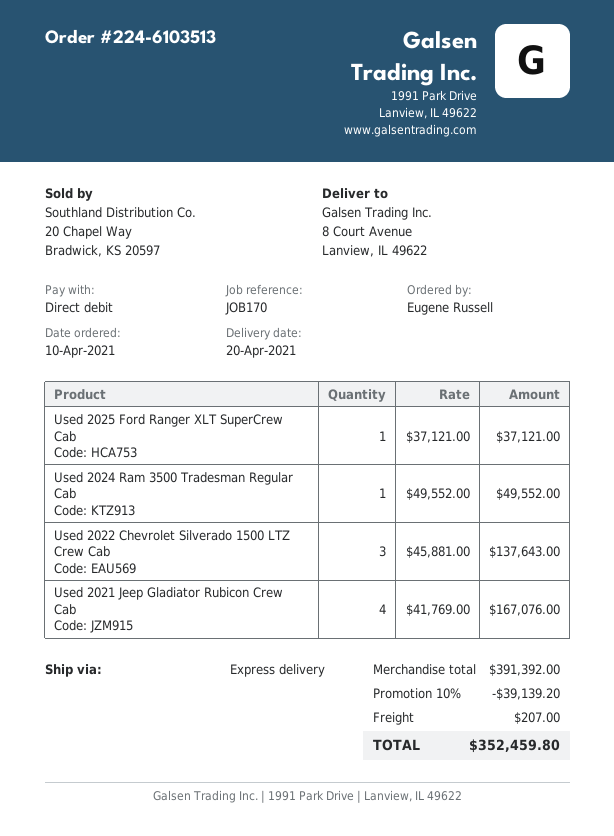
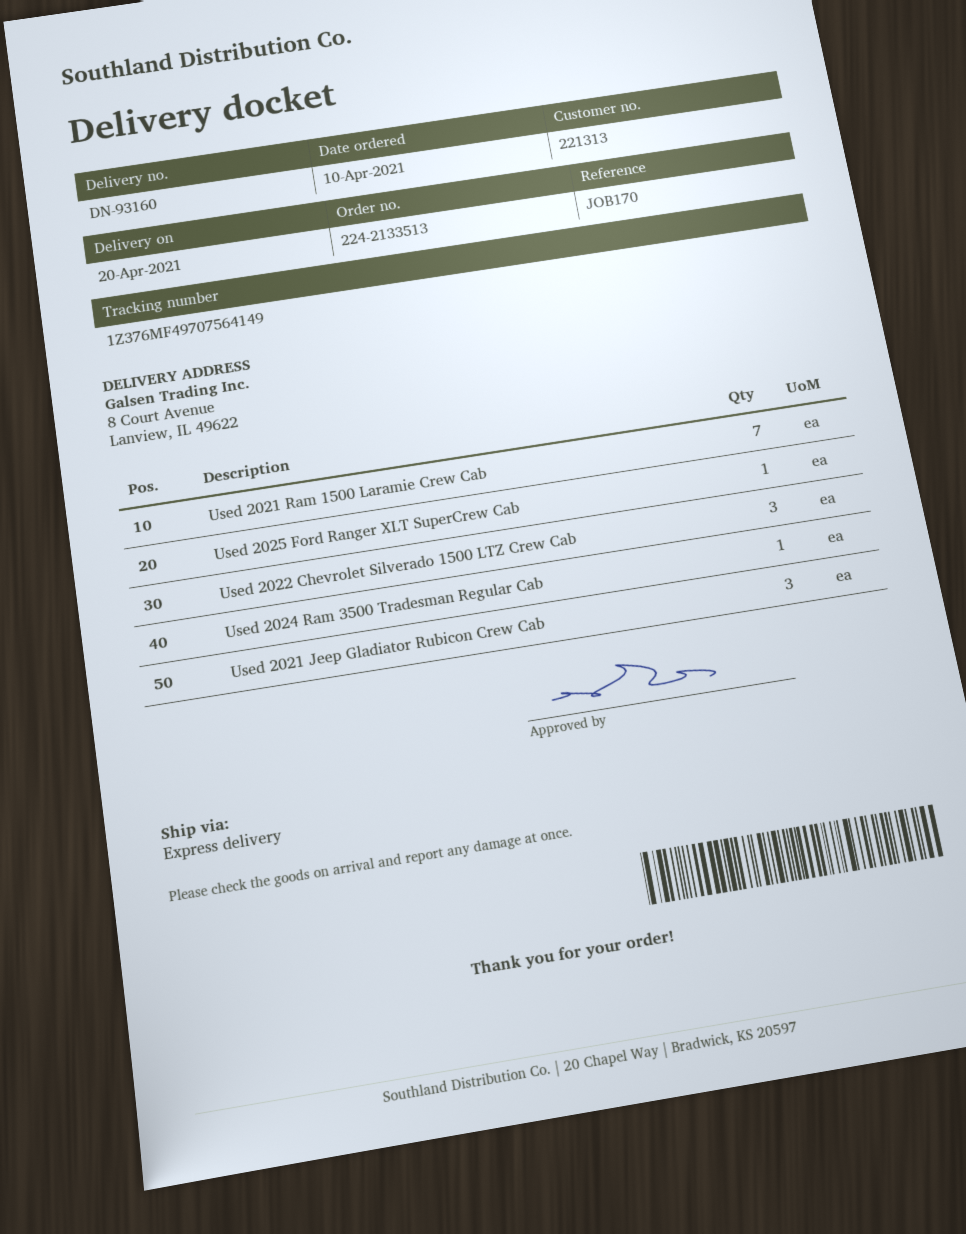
order number: 224-6103513 -> 224-2133513
Used 2021 Jeep Gladiator Rubicon Crew Cab: 4 -> 3
Used 2021 Ram 1500 Laramie Crew Cab: none -> 7

